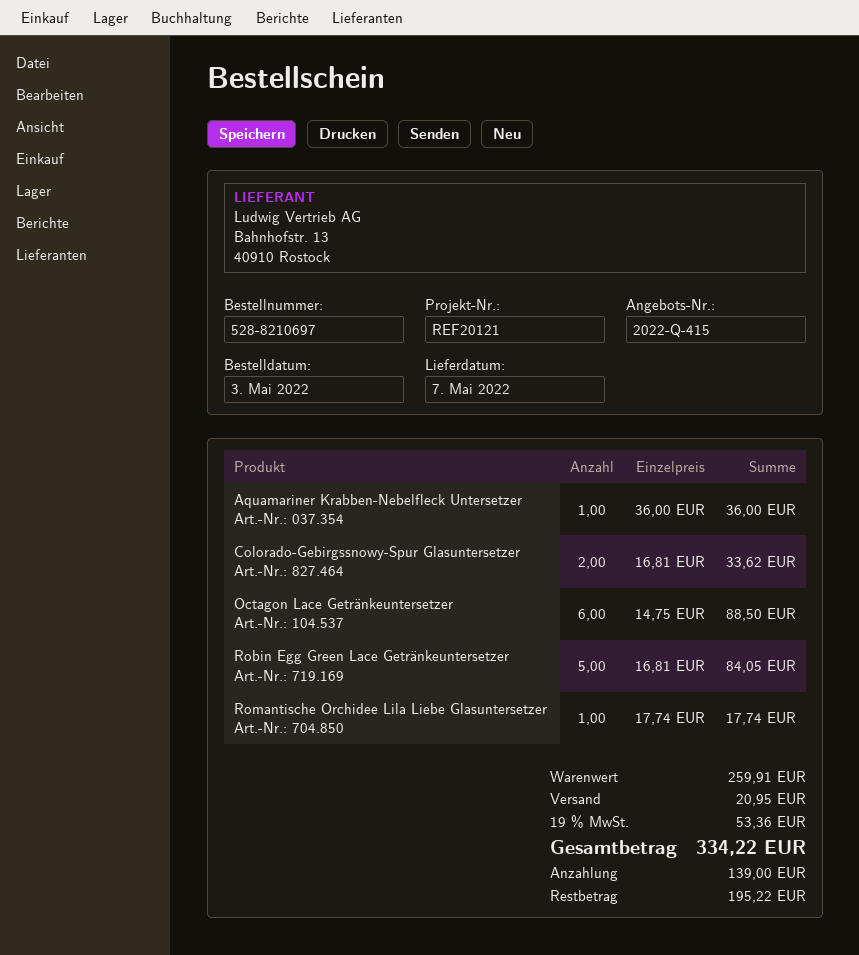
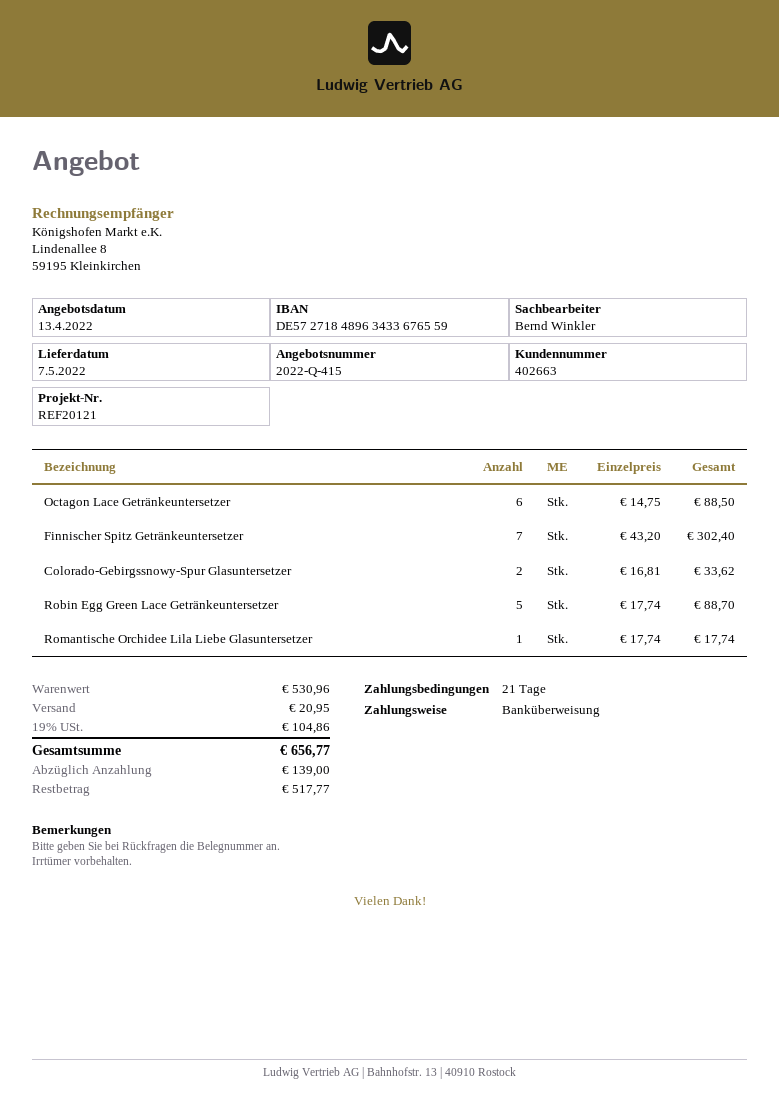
Aquamariner Krabben-Nebelfleck Untersetzer: 1 x 36.00 = 36.00 -> none
Robin Egg Green Lace Getränkeuntersetzer: 5 x 16.81 = 84.05 -> 5 x 17.74 = 88.70
Finnischer Spitz Getränkeuntersetzer: none -> 7 x 43.20 = 302.40
subtotal: 259.91 -> 530.96
tax: 19% = 53.36 -> 19% = 104.86
total: 334.22 -> 656.77
balance: 195.22 -> 517.77

